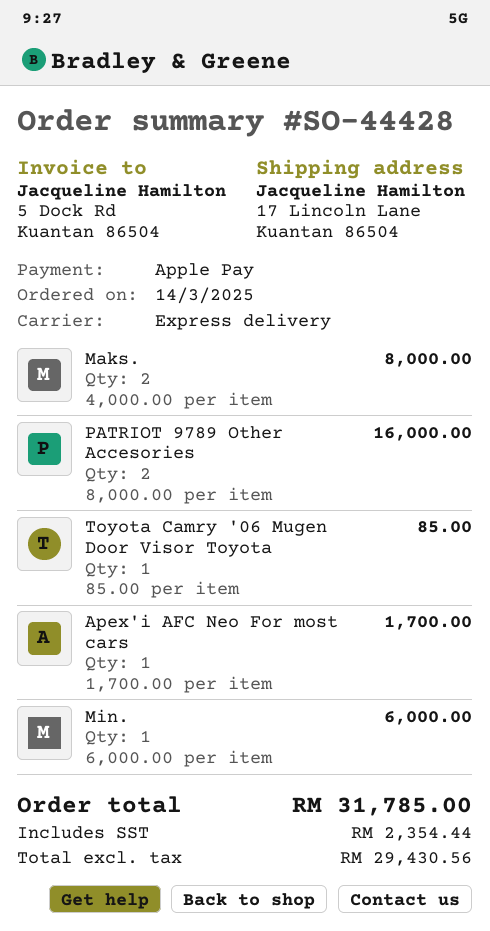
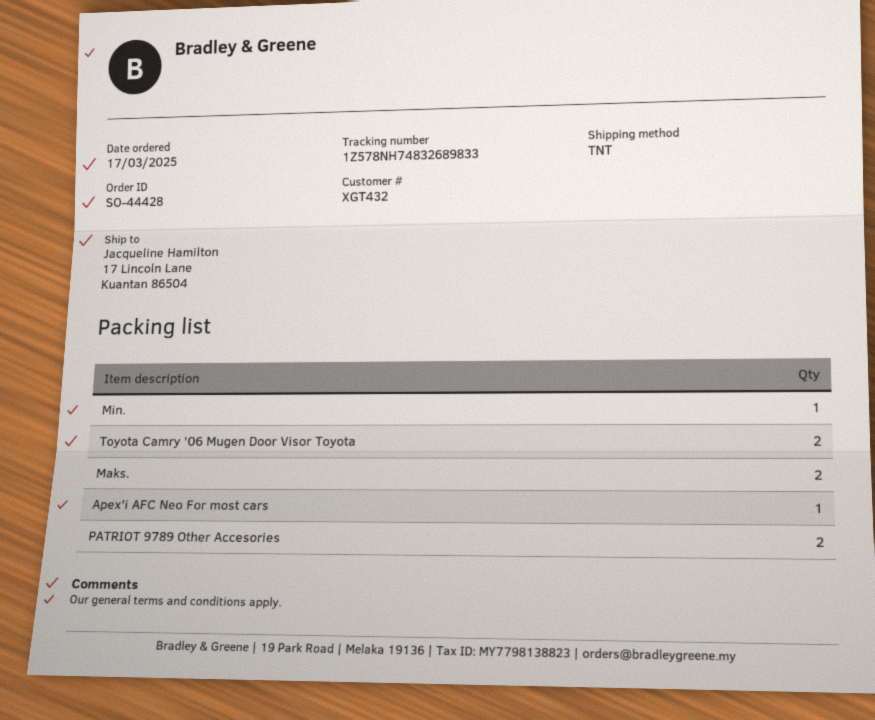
order date: 2025-03-14 -> 2025-03-17
shipping method: express -> TNT
Toyota Camry '06 Mugen Door Visor Toyota: 1 -> 2

